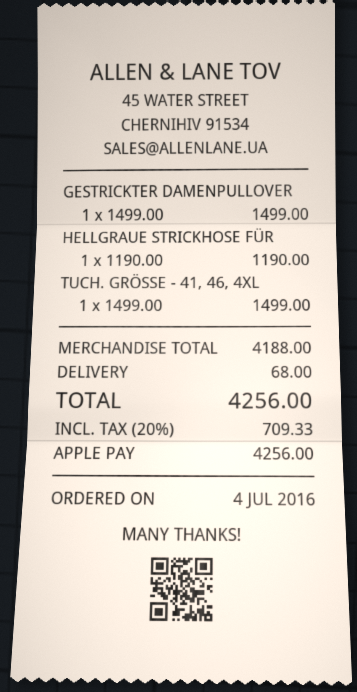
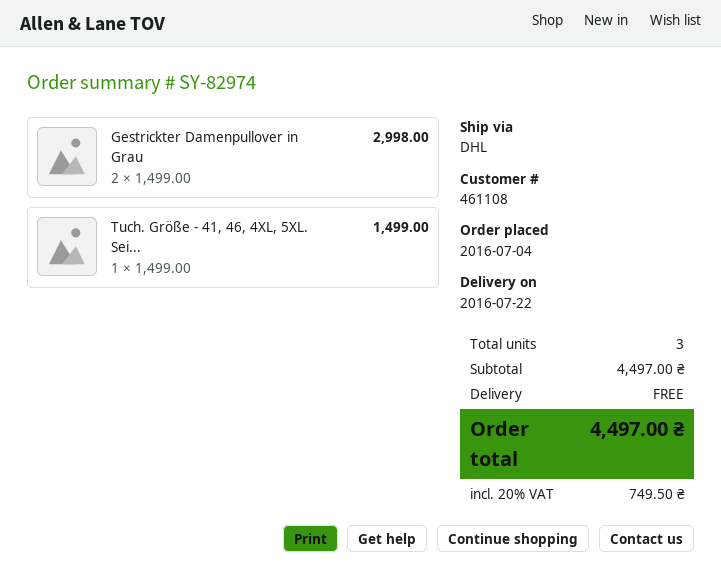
GESTRICKTER DAMENPULLOVER: 1 x 1499.00 = 1499.00 -> 2 x 1499.00 = 2998.00
HELLGRAUE STRICKHOSE FÜR: 1 x 1190.00 = 1190.00 -> none
subtotal: 4188.00 -> 4497.00
shipping: 68.00 -> 0.00
tax: 20% = 709.33 -> 20% = 749.50
total: 4256.00 -> 4497.00

